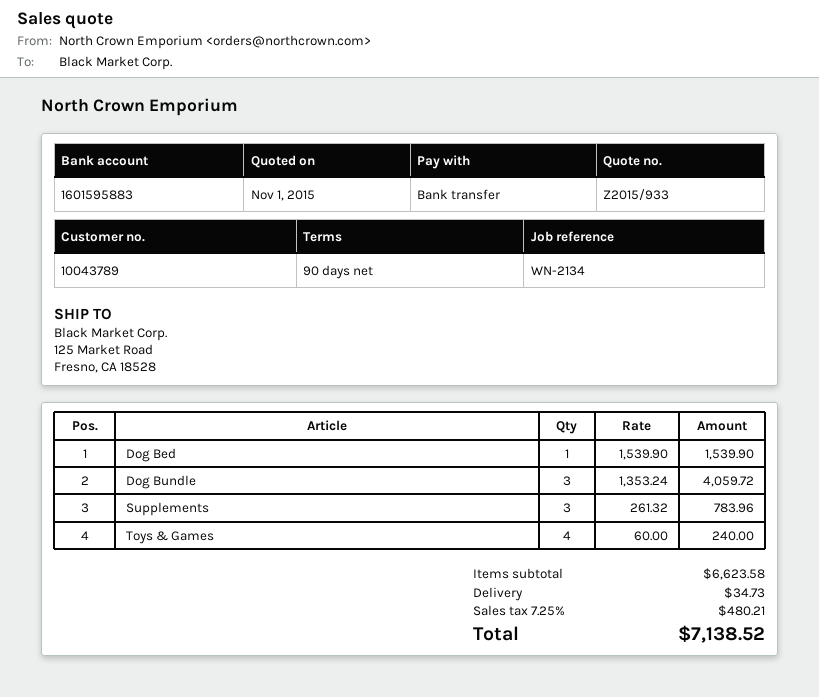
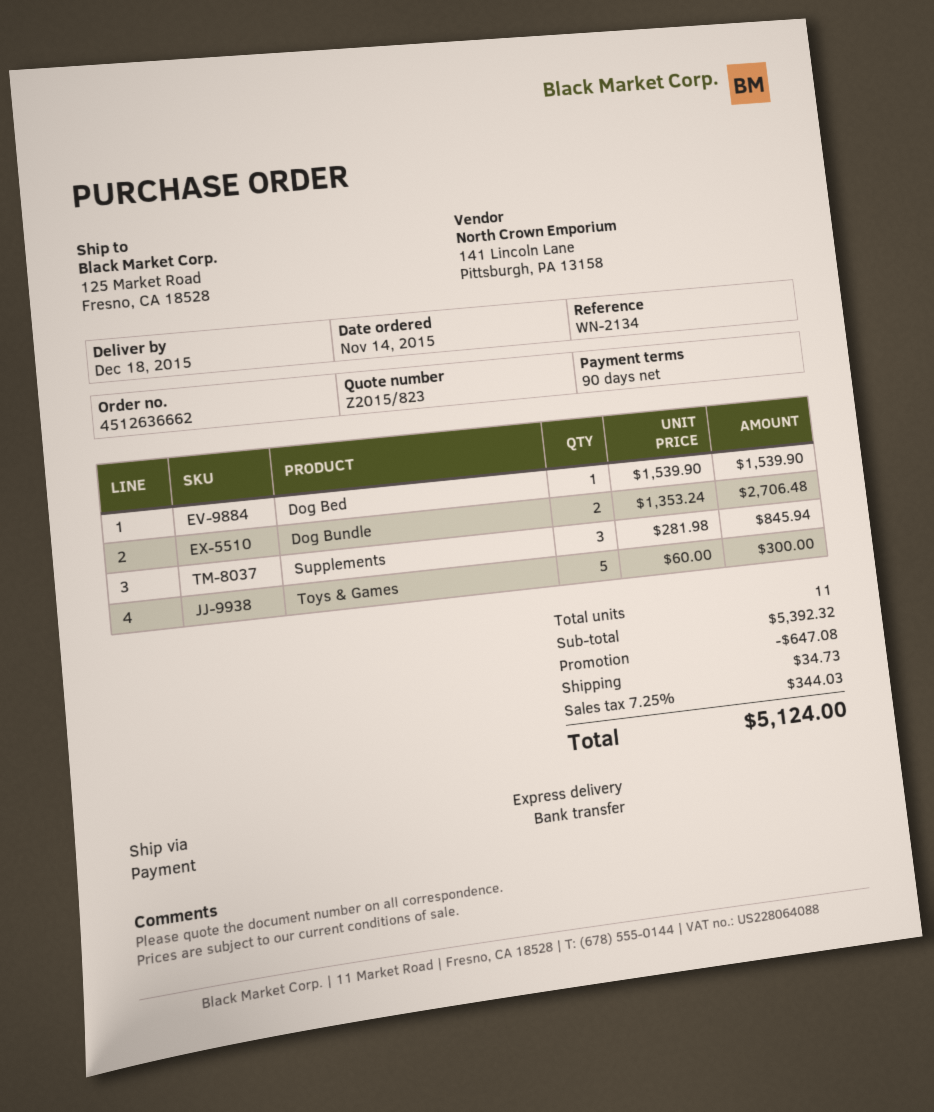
quote number: Z2015/933 -> Z2015/823
Dog Bundle: 3 x 1353.24 = 4059.72 -> 2 x 1353.24 = 2706.48
Supplements: 3 x 261.32 = 783.96 -> 3 x 281.98 = 845.94
Toys & Games: 4 x 60.00 = 240.00 -> 5 x 60.00 = 300.00
subtotal: 6623.58 -> 5392.32
discount: none -> 647.08
tax: 7.25% = 480.21 -> 7.25% = 344.03
total: 7138.52 -> 5124.00

